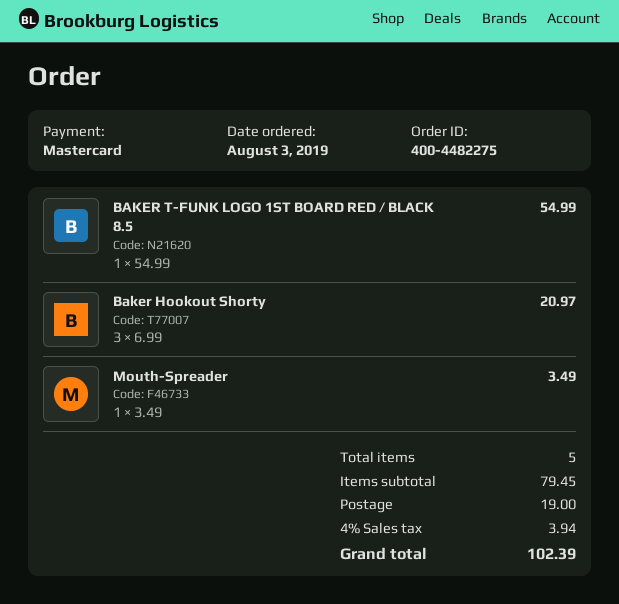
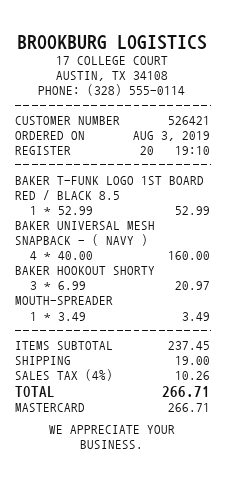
BAKER T-FUNK LOGO 1ST BOARD RED / BLACK 8.5: 1 x 54.99 = 54.99 -> 1 x 52.99 = 52.99
BAKER UNIVERSAL MESH SNAPBACK - ( NAVY ): none -> 4 x 40.00 = 160.00
subtotal: 79.45 -> 237.45
tax: 4% = 3.94 -> 4% = 10.26
total: 102.39 -> 266.71

